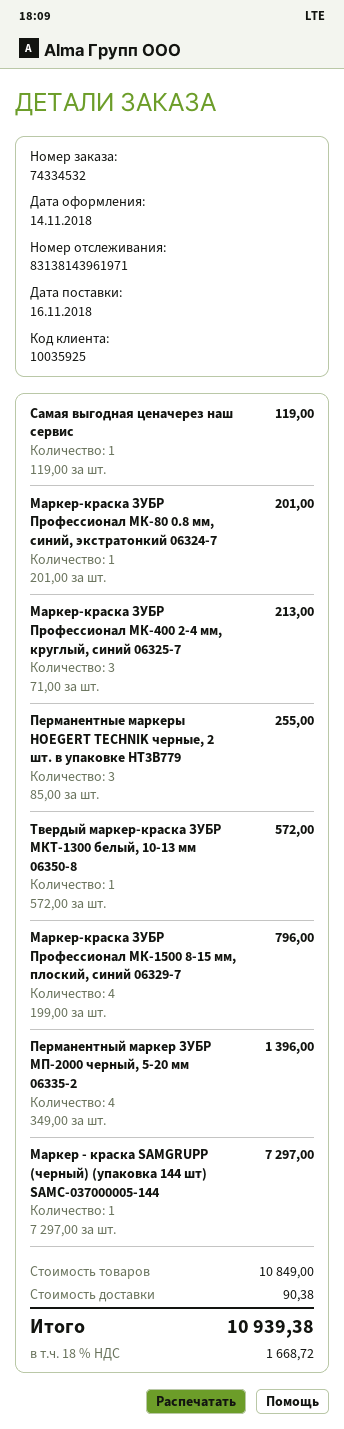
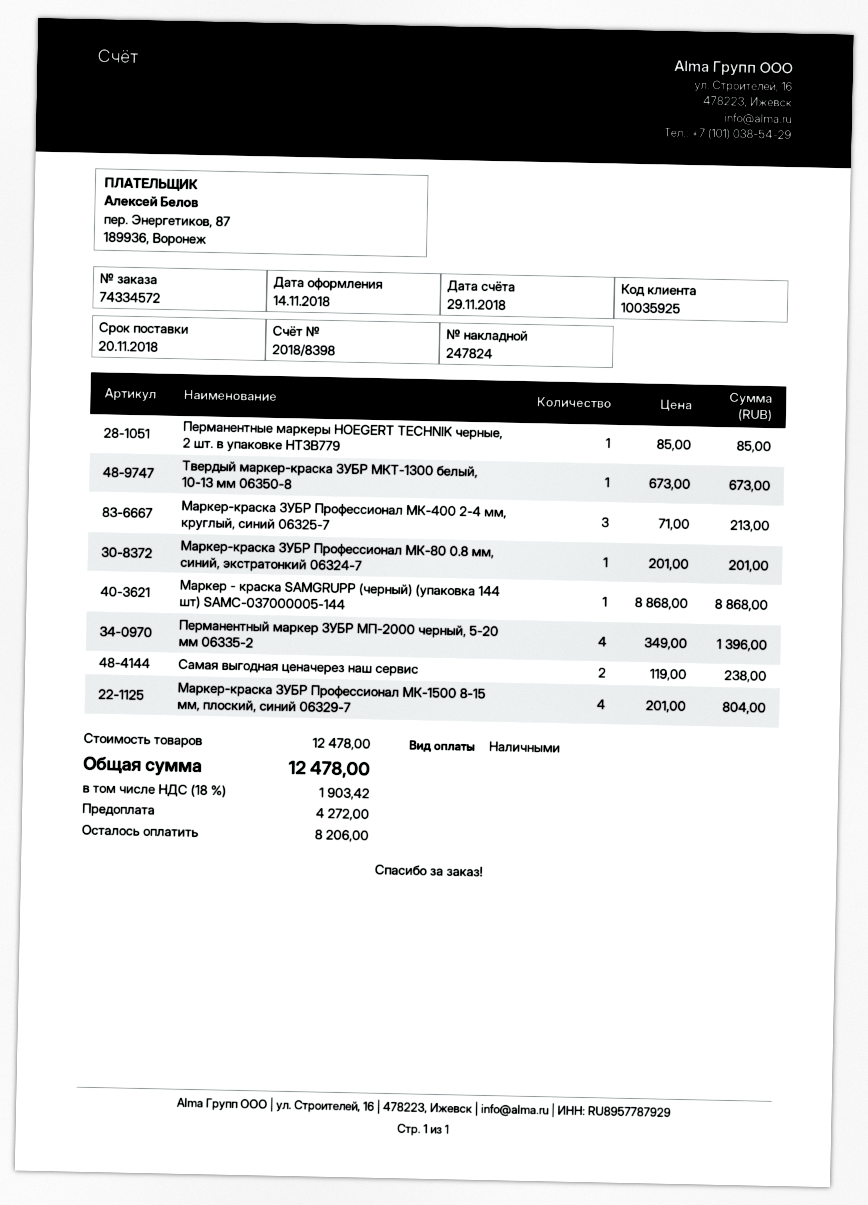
order number: 74334532 -> 74334572
delivery date: 2018-11-16 -> 2018-11-20
Самая выгодная ценачерез наш сервис: 1 x 119.00 = 119.00 -> 2 x 119.00 = 238.00
Перманентные маркеры HOEGERT TECHNIK черные, 2 шт. в упаковке HT3B779: 3 x 85.00 = 255.00 -> 1 x 85.00 = 85.00
Твердый маркер-краска ЗУБР МКТ-1300 белый, 10-13 мм 06350-8: 1 x 572.00 = 572.00 -> 1 x 673.00 = 673.00
Маркер-краска ЗУБР Профессионал МК-1500 8-15 мм, плоский, синий 06329-7: 4 x 199.00 = 796.00 -> 4 x 201.00 = 804.00
Маркер - краска SAMGRUPP (черный) (упаковка 144 шт) SAMC-037000005-144: 1 x 7297.00 = 7297.00 -> 1 x 8868.00 = 8868.00
subtotal: 10849.00 -> 12478.00
shipping: 90.38 -> none
tax: 18% = 1668.72 -> 18% = 1903.42
total: 10939.38 -> 12478.00

